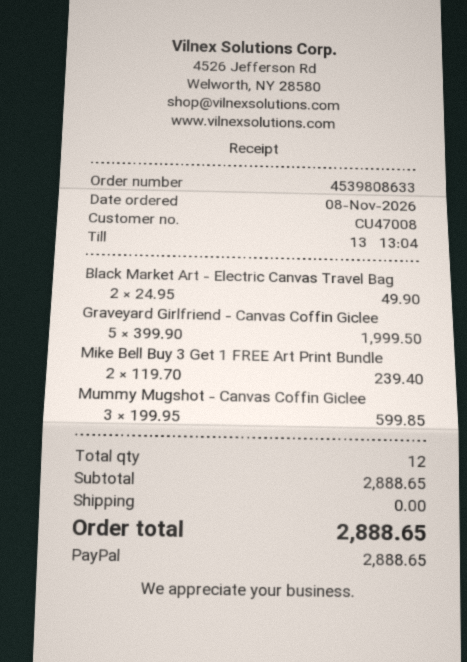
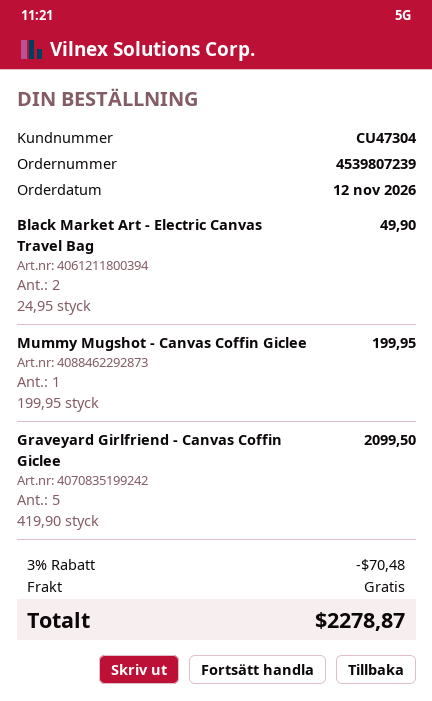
order number: 4539808633 -> 4539807239
order date: 2026-11-08 -> 2026-11-12
customer number: CU47008 -> CU47304
Graveyard Girlfriend - Canvas Coffin Giclee: 5 x 399.90 = 1999.50 -> 5 x 419.90 = 2099.50
Mike Bell Buy 3 Get 1 FREE Art Print Bundle: 2 x 119.70 = 239.40 -> none
Mummy Mugshot - Canvas Coffin Giclee: 3 x 199.95 = 599.85 -> 1 x 199.95 = 199.95
discount: none -> 3% = 70.48
total: 2888.65 -> 2278.87

